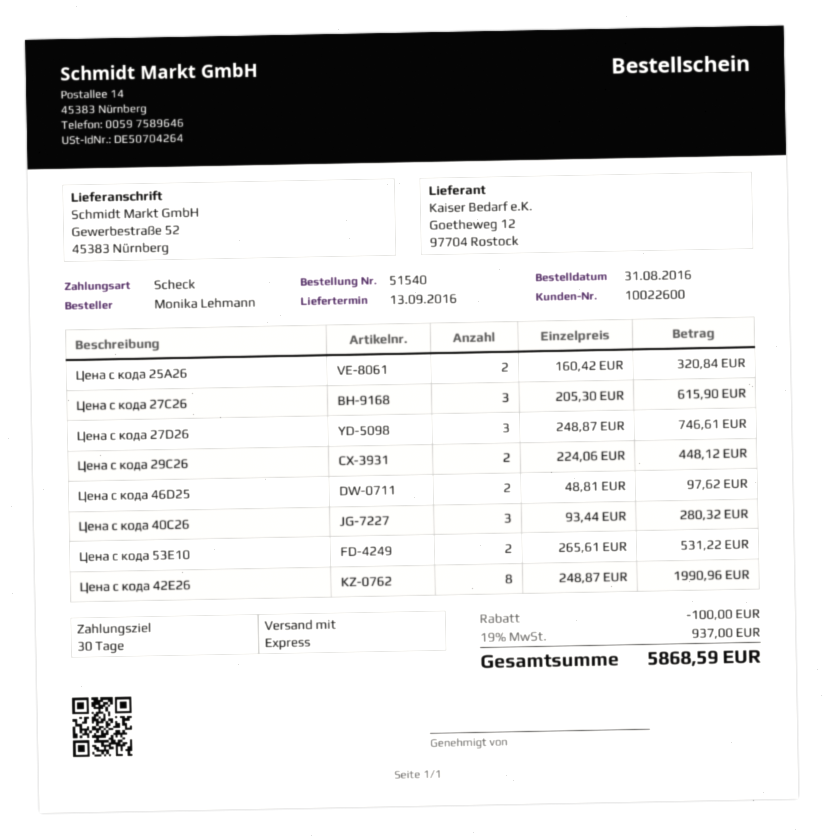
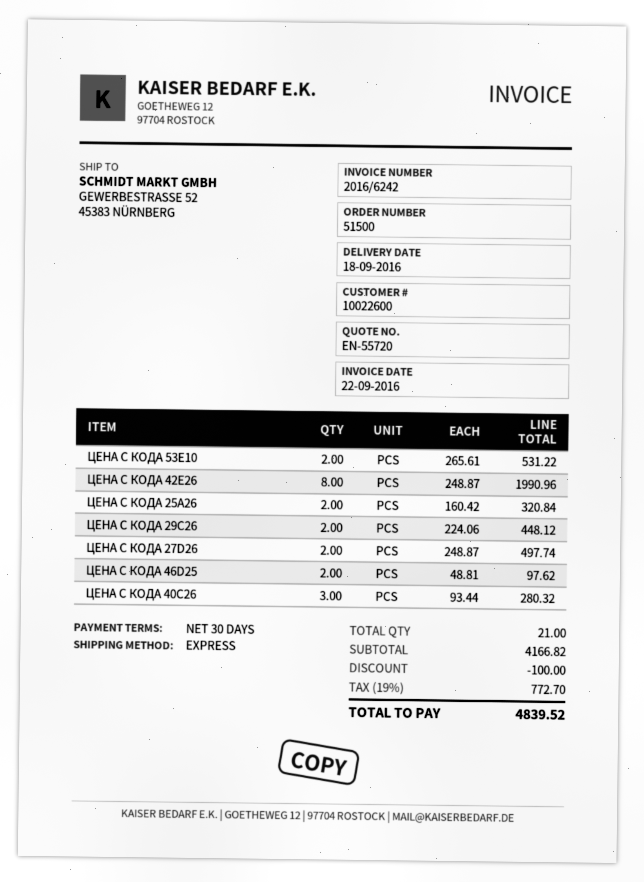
order number: 51540 -> 51500
delivery date: 2016-09-13 -> 2016-09-18
Цена с кода 27C26: 3 x 205.30 = 615.90 -> none
Цена с кода 27D26: 3 x 248.87 = 746.61 -> 2 x 248.87 = 497.74
tax: 19% = 937.00 -> 19% = 772.70
total: 5868.59 -> 4839.52

